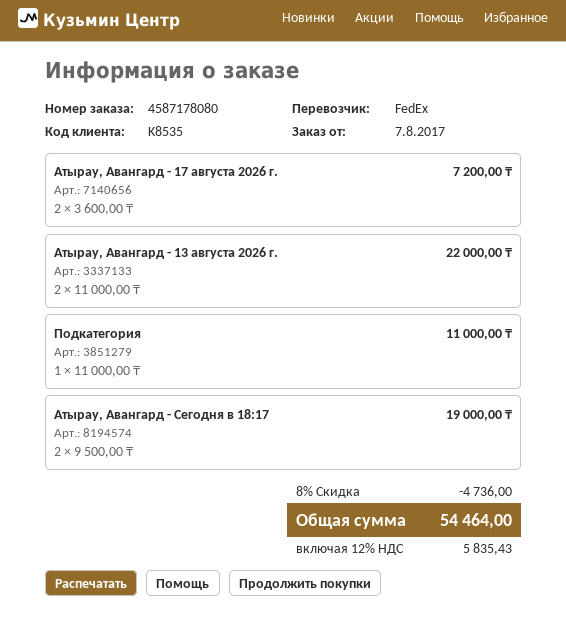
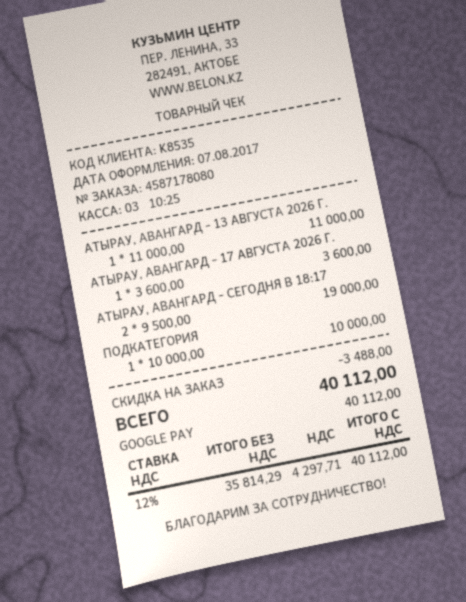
Атырау, Авангард - 17 августа 2026 г.: 2 x 3600.00 = 7200.00 -> 1 x 3600.00 = 3600.00
Атырау, Авангард - 13 августа 2026 г.: 2 x 11000.00 = 22000.00 -> 1 x 11000.00 = 11000.00
Подкатегория: 1 x 11000.00 = 11000.00 -> 1 x 10000.00 = 10000.00
discount: 4736.00 -> 3488.00
tax: 12% = 5835.43 -> 12% = 4297.71
total: 54464.00 -> 40112.00

